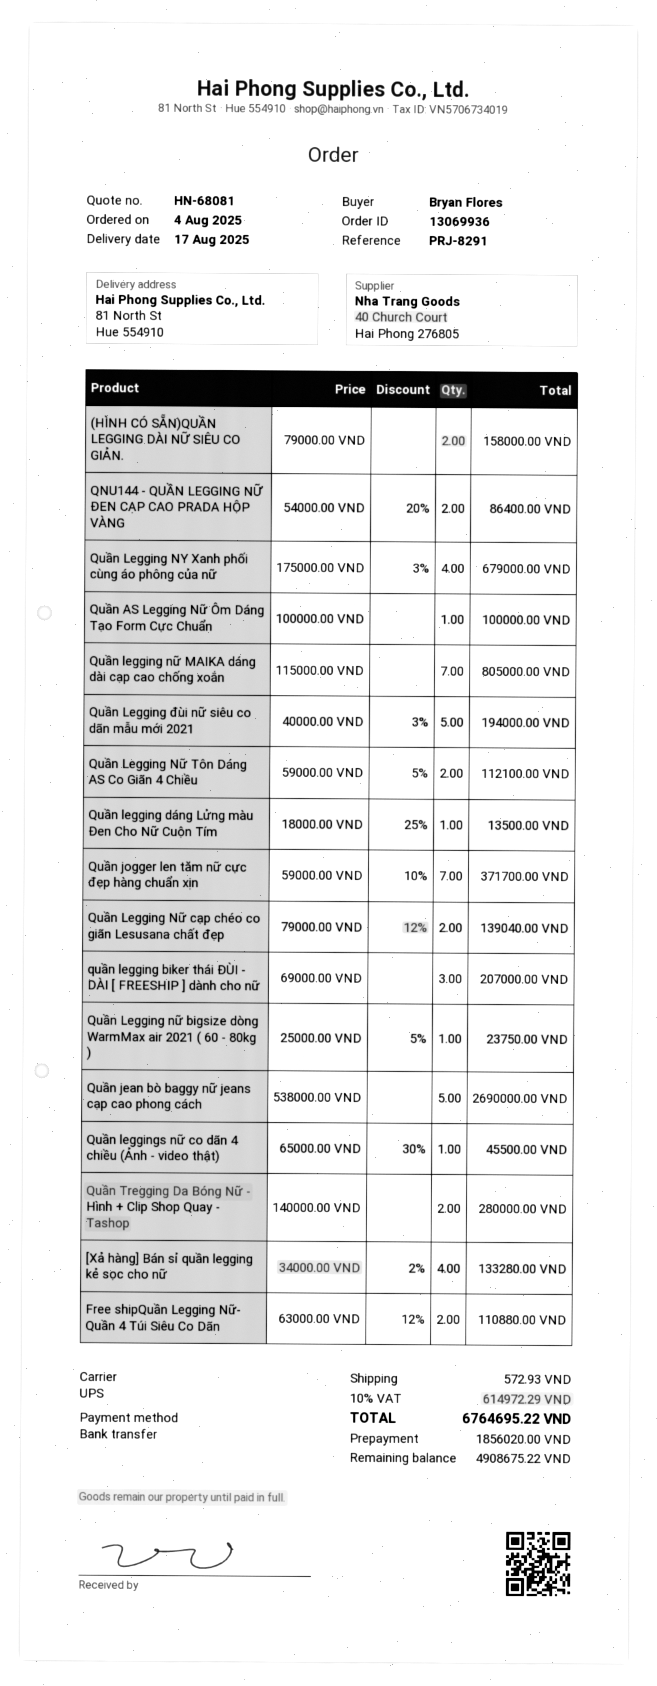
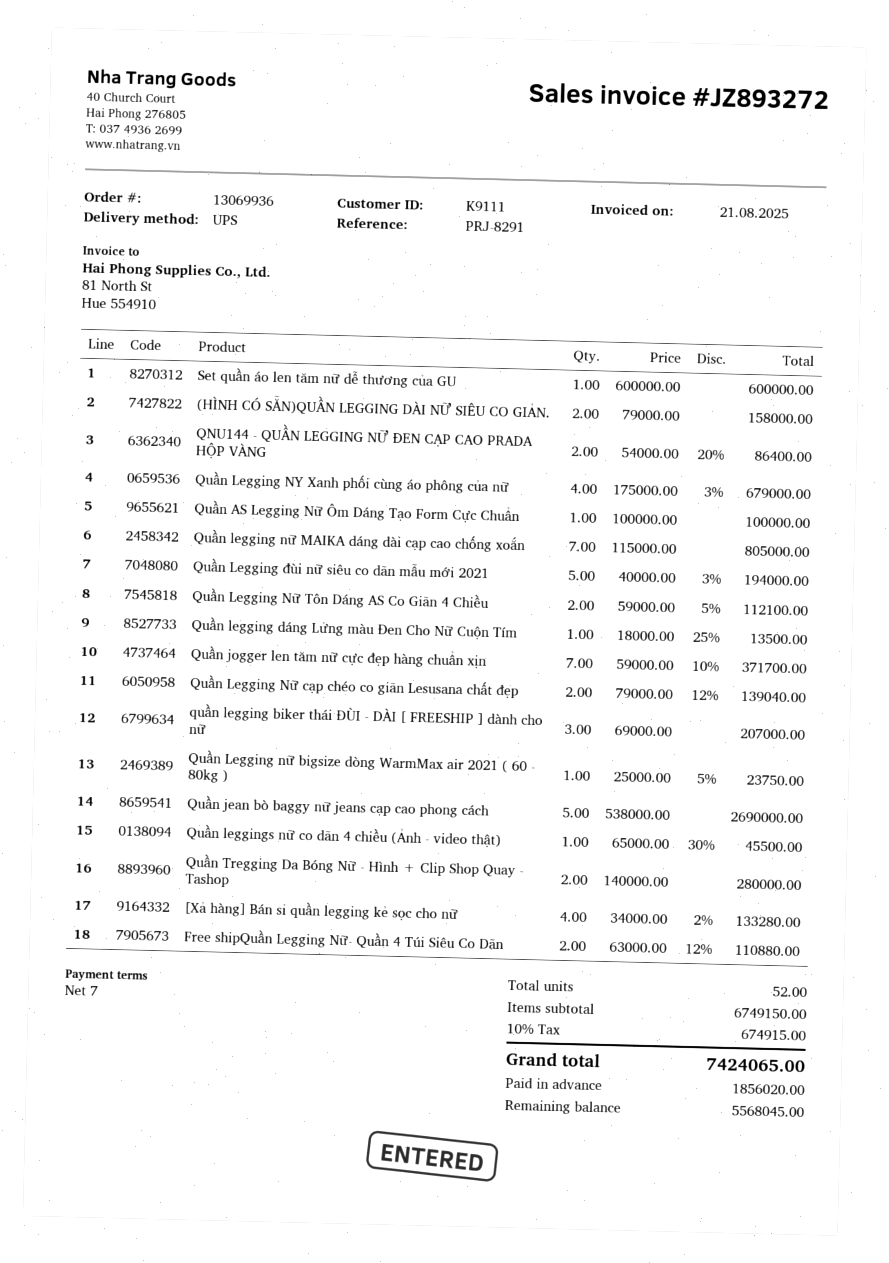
Set quần áo len tăm nữ dễ thương của GU: none -> 1 x 600000.00 = 600000.00
shipping: 572.93 -> none
tax: 10% = 614972.29 -> 10% = 674915.00
total: 6764695.22 -> 7424065.00
balance: 4908675.22 -> 5568045.00

